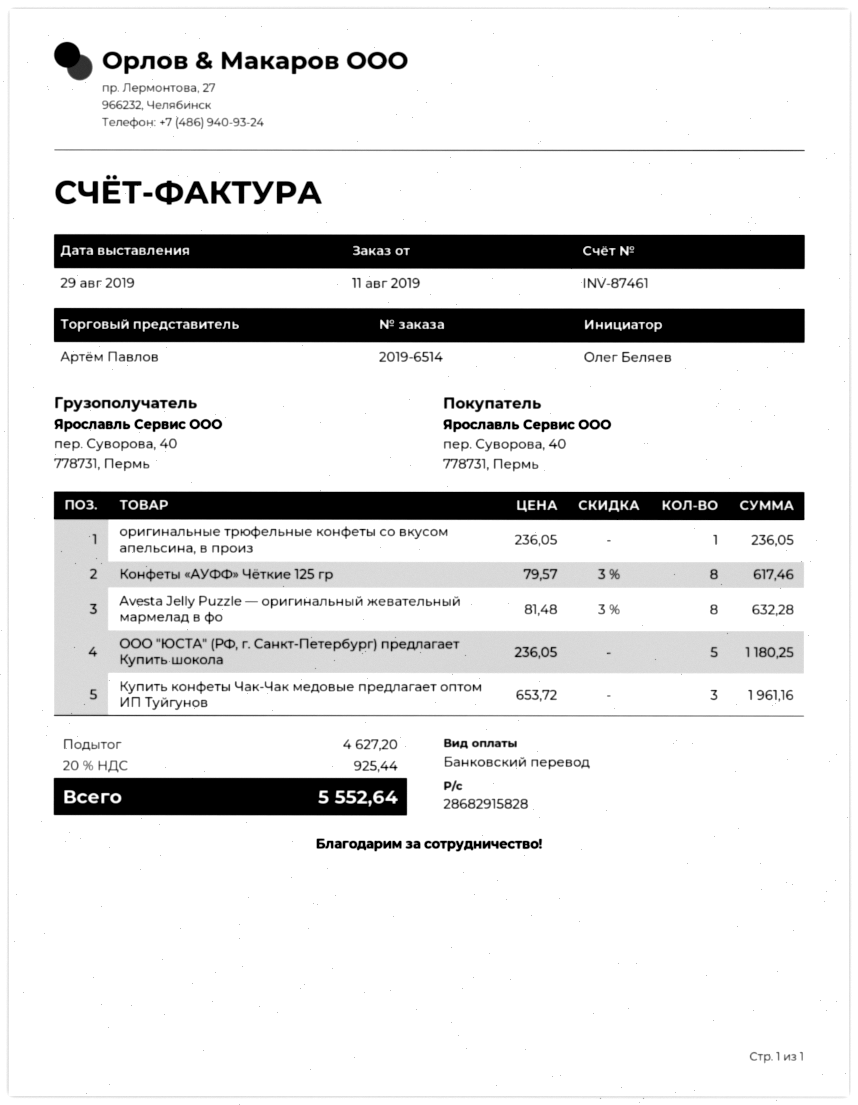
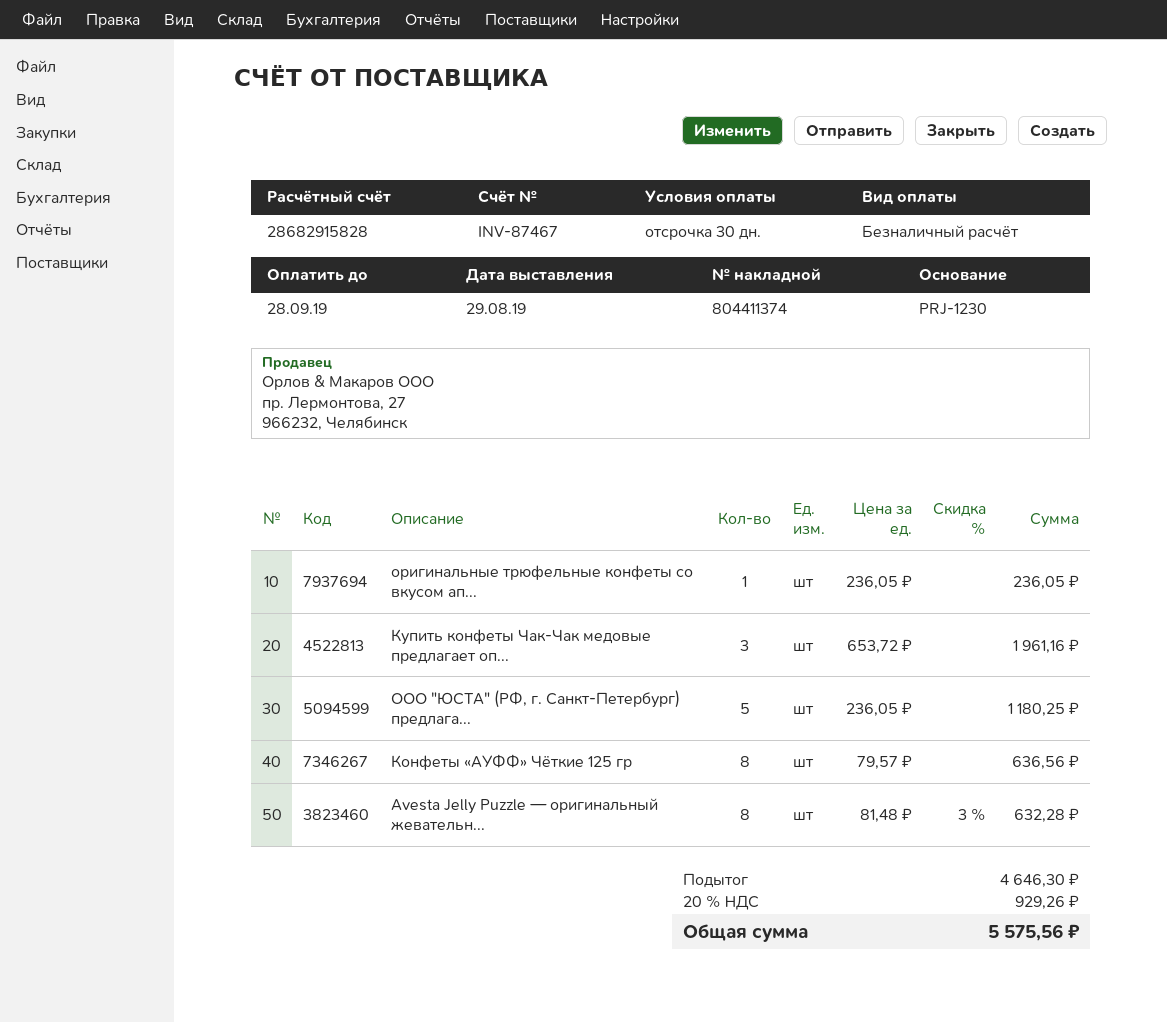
invoice number: INV-87461 -> INV-87467
Конфеты «АУФФ» Чёткие 125 гр: 8 x 79.57 - 3% = 617.46 -> 8 x 79.57 = 636.56
subtotal: 4627.20 -> 4646.30
tax: 20% = 925.44 -> 20% = 929.26
total: 5552.64 -> 5575.56

